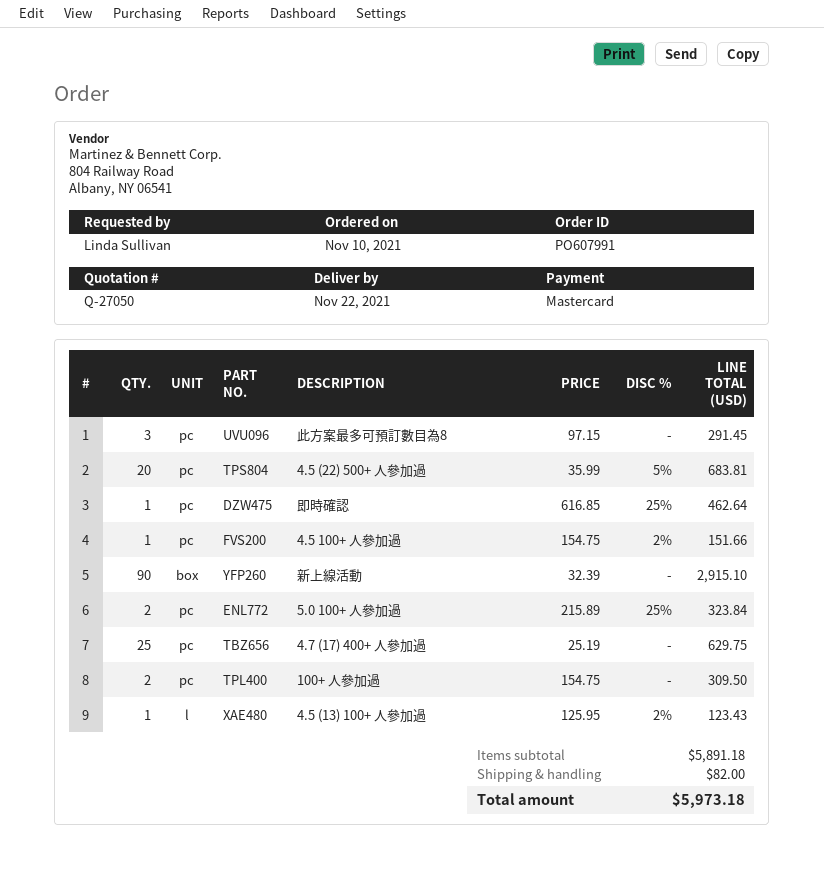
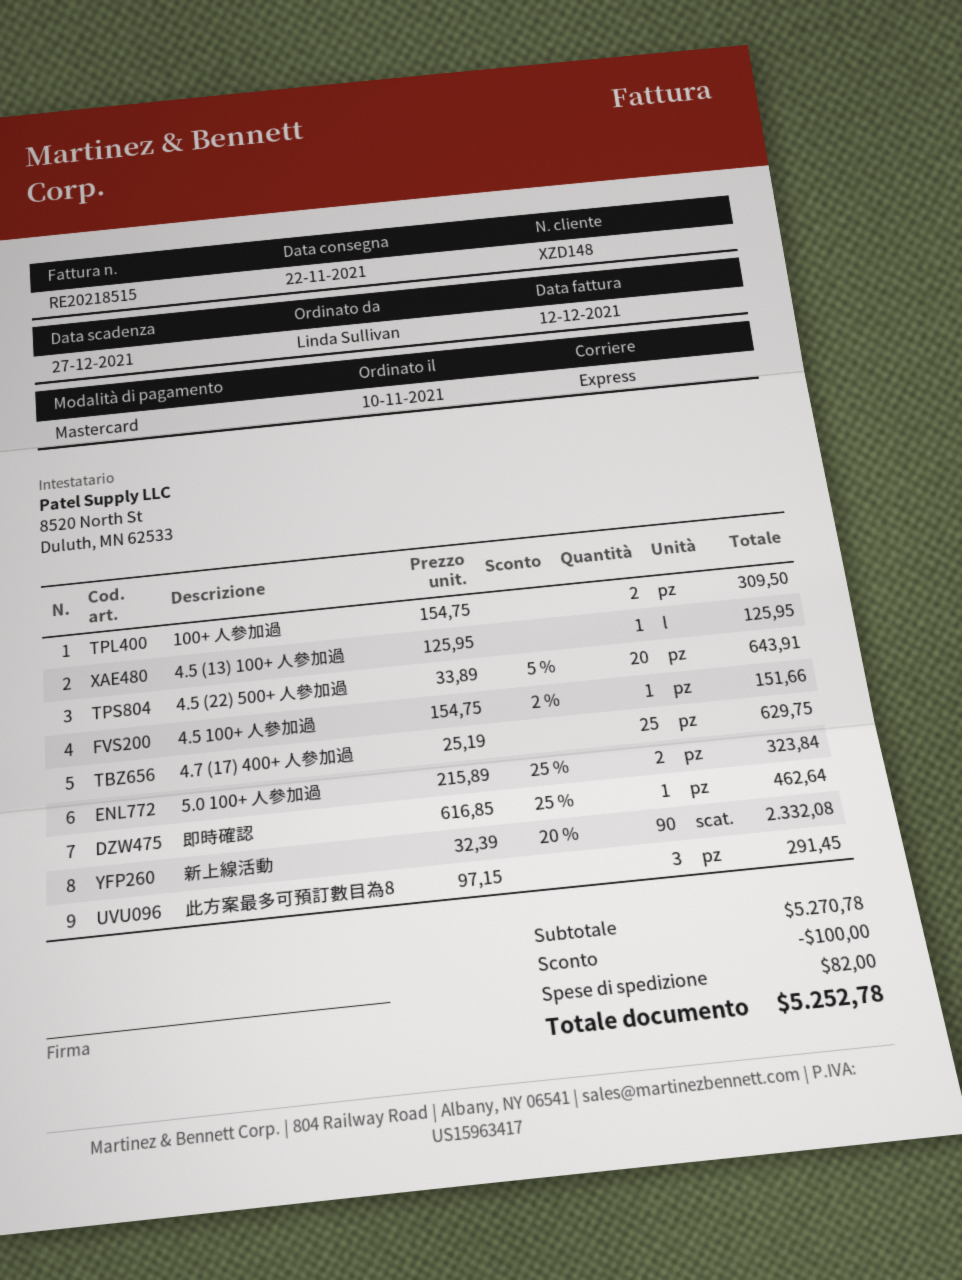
4.5 (22) 500+ 人參加過: 20 x 35.99 - 5% = 683.81 -> 20 x 33.89 - 5% = 643.91
新上線活動: 90 x 32.39 = 2915.10 -> 90 x 32.39 - 20% = 2332.08
4.5 (13) 100+ 人參加過: 1 x 125.95 - 2% = 123.43 -> 1 x 125.95 = 125.95
subtotal: 5891.18 -> 5270.78
discount: none -> 100.00
total: 5973.18 -> 5252.78

